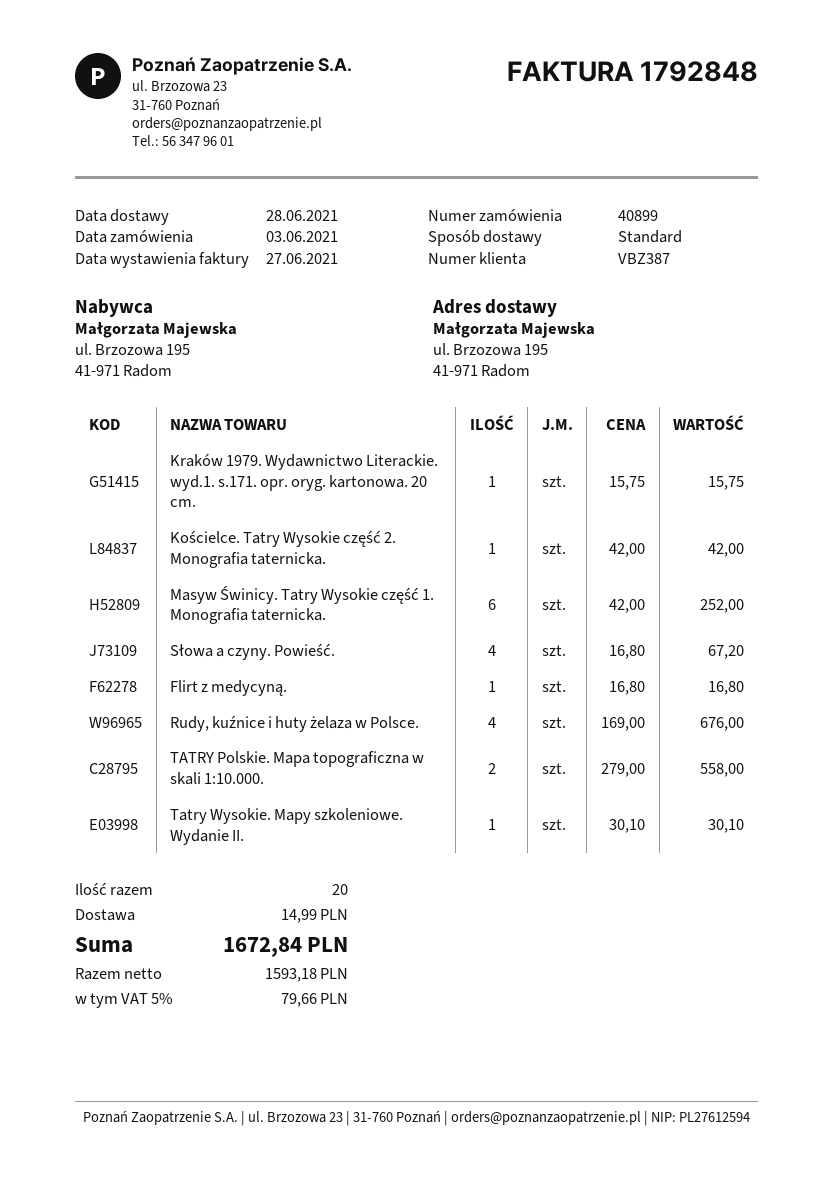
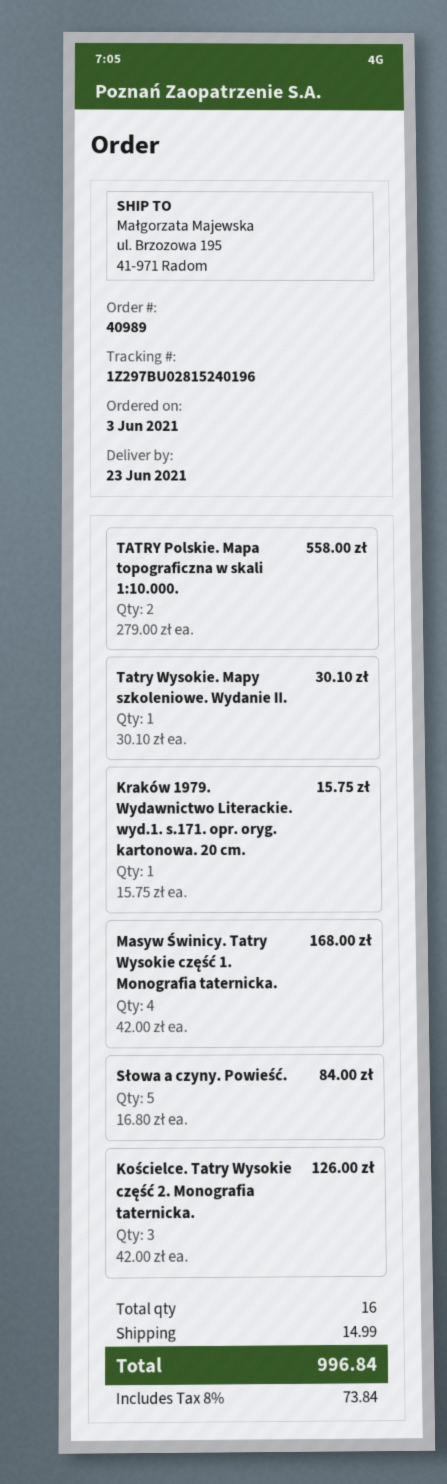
order number: 40899 -> 40989
delivery date: 2021-06-28 -> 2021-06-23
Kościelce. Tatry Wysokie część 2. Monografia taternicka.: 1 x 42.00 = 42.00 -> 3 x 42.00 = 126.00
Masyw Świnicy. Tatry Wysokie część 1. Monografia taternicka.: 6 x 42.00 = 252.00 -> 4 x 42.00 = 168.00
Słowa a czyny. Powieść.: 4 x 16.80 = 67.20 -> 5 x 16.80 = 84.00
Flirt z medycyną.: 1 x 16.80 = 16.80 -> none
Rudy, kuźnice i huty żelaza w Polsce.: 4 x 169.00 = 676.00 -> none
total quantity: 20 -> 16
tax: 5% = 79.66 -> 8% = 73.84
total: 1672.84 -> 996.84

